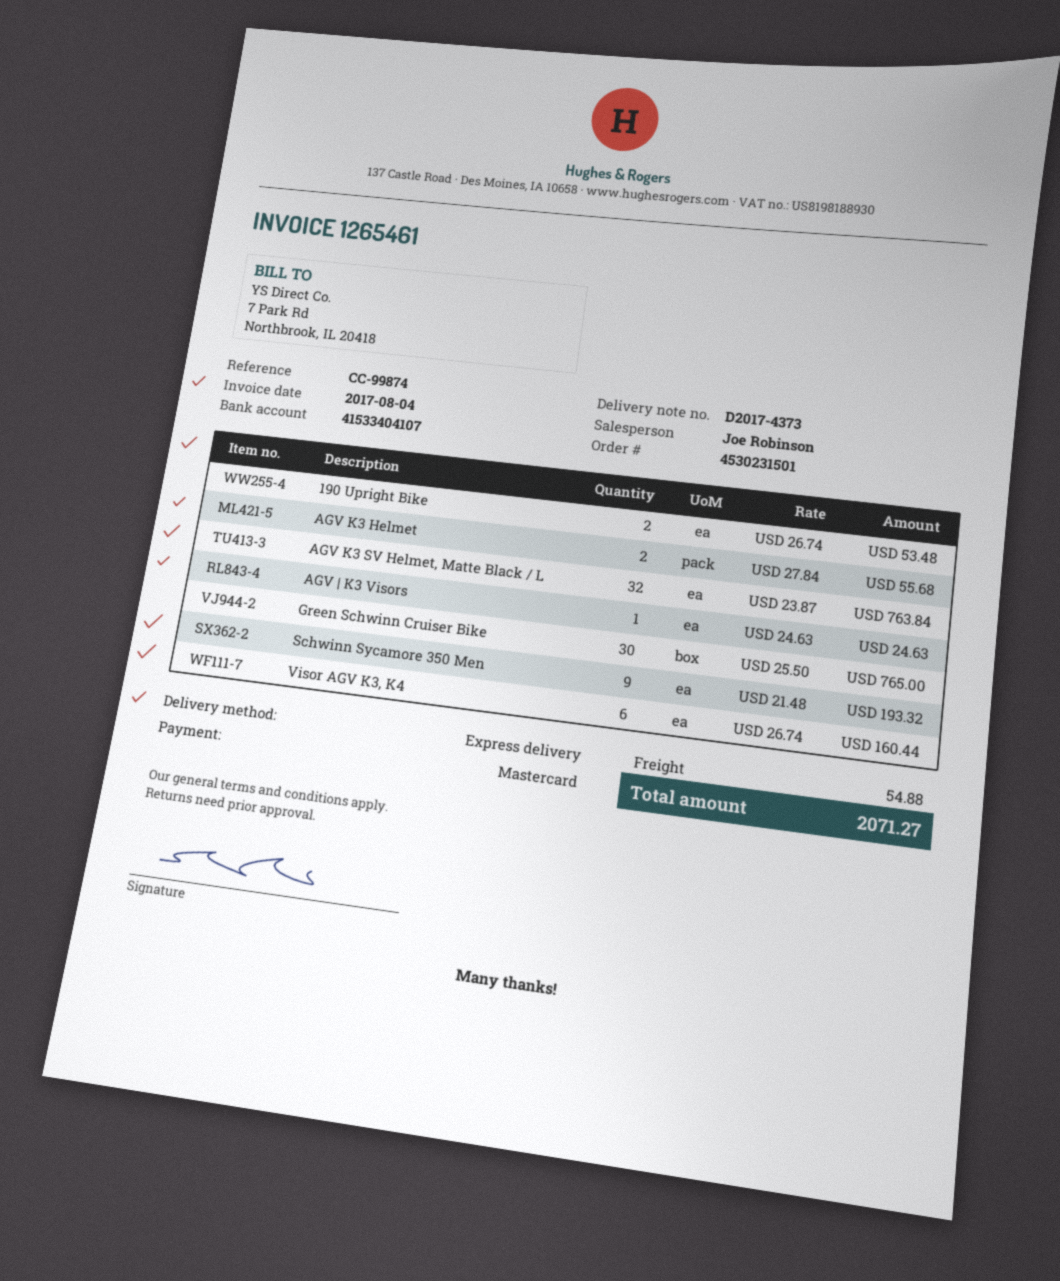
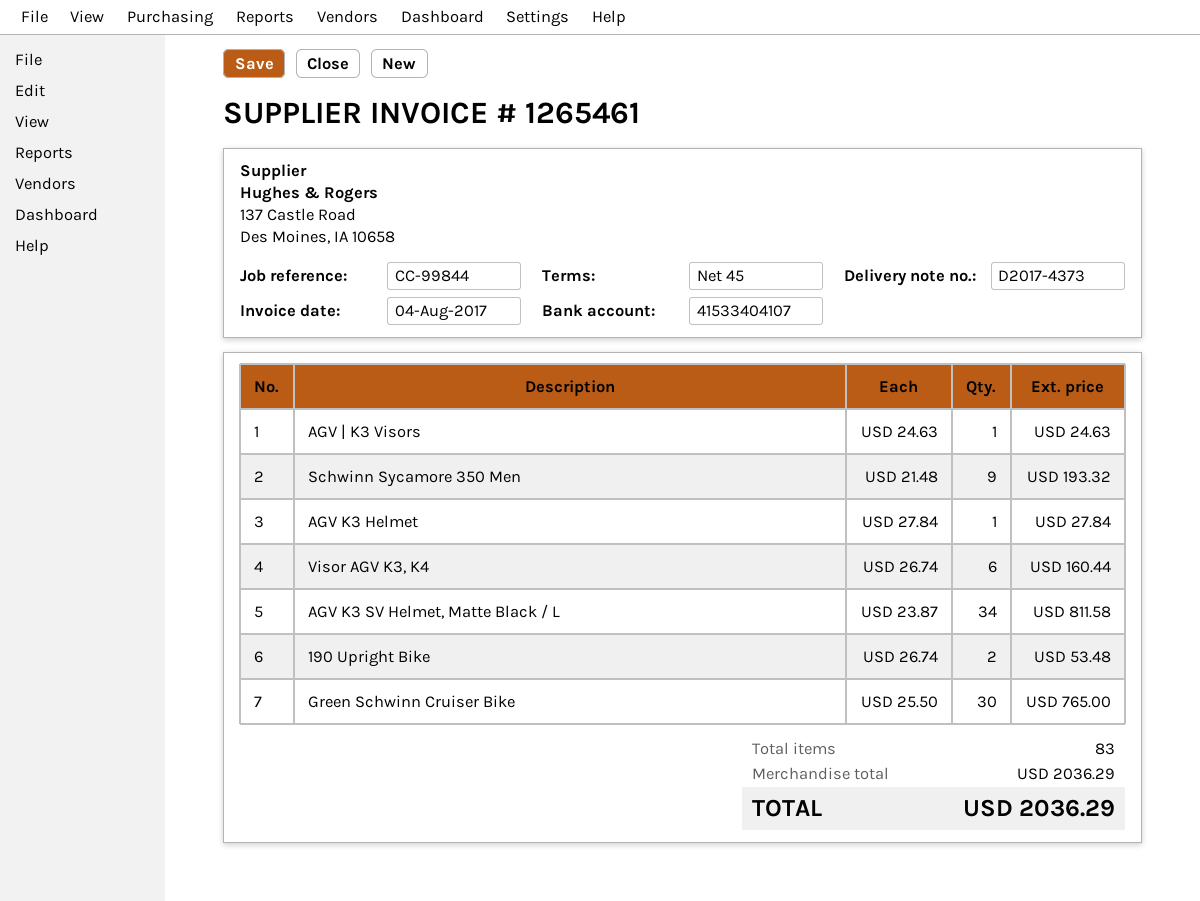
reference: CC-99874 -> CC-99844
AGV K3 Helmet: 2 x 27.84 = 55.68 -> 1 x 27.84 = 27.84
AGV K3 SV Helmet, Matte Black / L: 32 x 23.87 = 763.84 -> 34 x 23.87 = 811.58
shipping: 54.88 -> none
total: 2071.27 -> 2036.29

